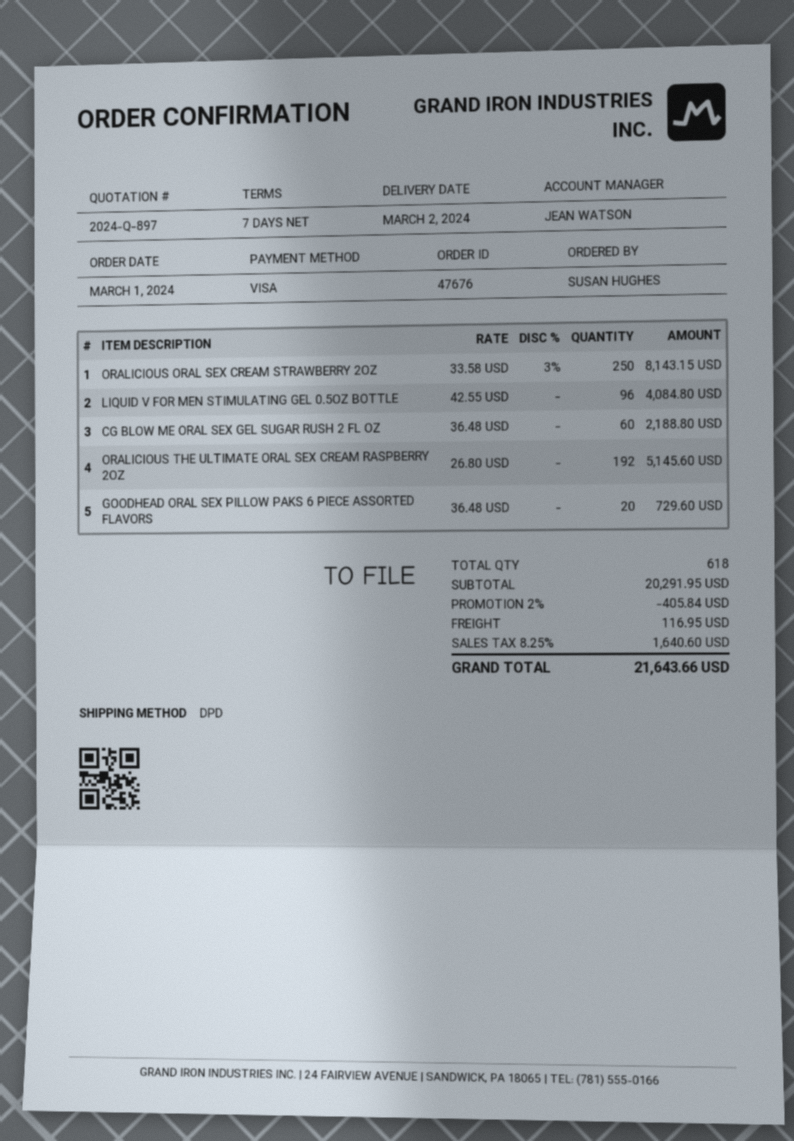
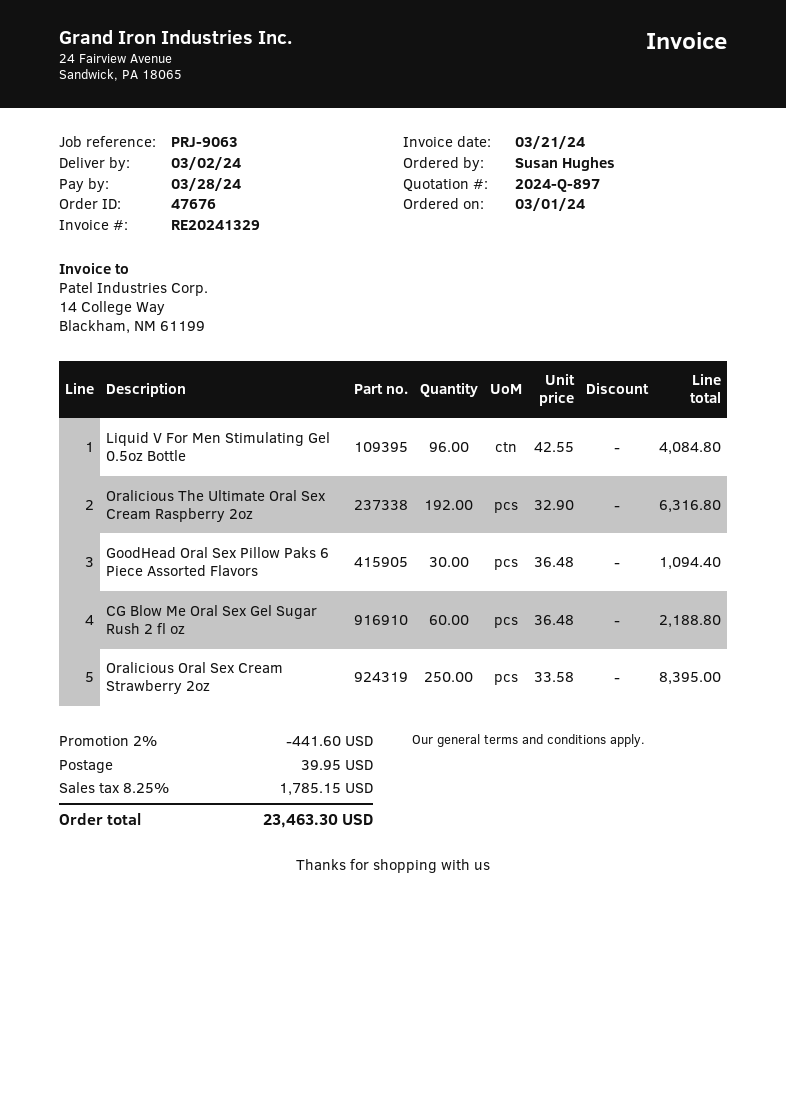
ORALICIOUS ORAL SEX CREAM STRAWBERRY 2OZ: 250 x 33.58 - 3% = 8143.15 -> 250 x 33.58 = 8395.00
ORALICIOUS THE ULTIMATE ORAL SEX CREAM RASPBERRY 2OZ: 192 x 26.80 = 5145.60 -> 192 x 32.90 = 6316.80
GOODHEAD ORAL SEX PILLOW PAKS 6 PIECE ASSORTED FLAVORS: 20 x 36.48 = 729.60 -> 30 x 36.48 = 1094.40
discount: 2% = 405.84 -> 2% = 441.60
shipping: 116.95 -> 39.95
tax: 8.25% = 1640.60 -> 8.25% = 1785.15
total: 21643.66 -> 23463.30

